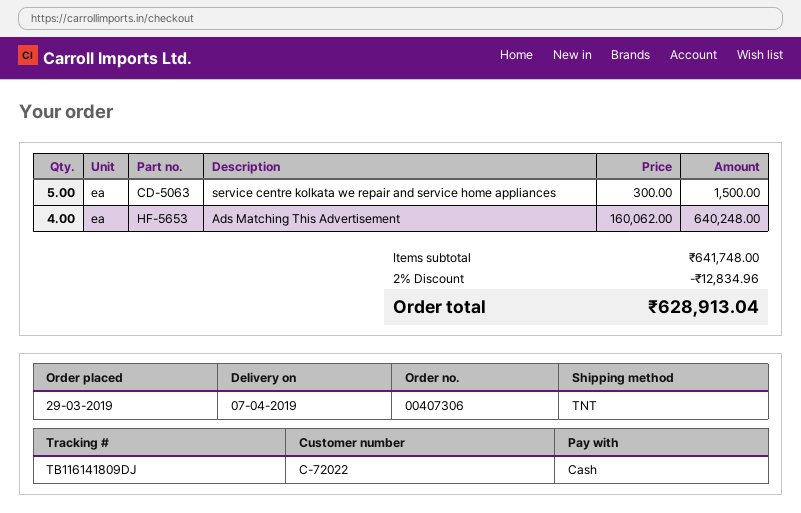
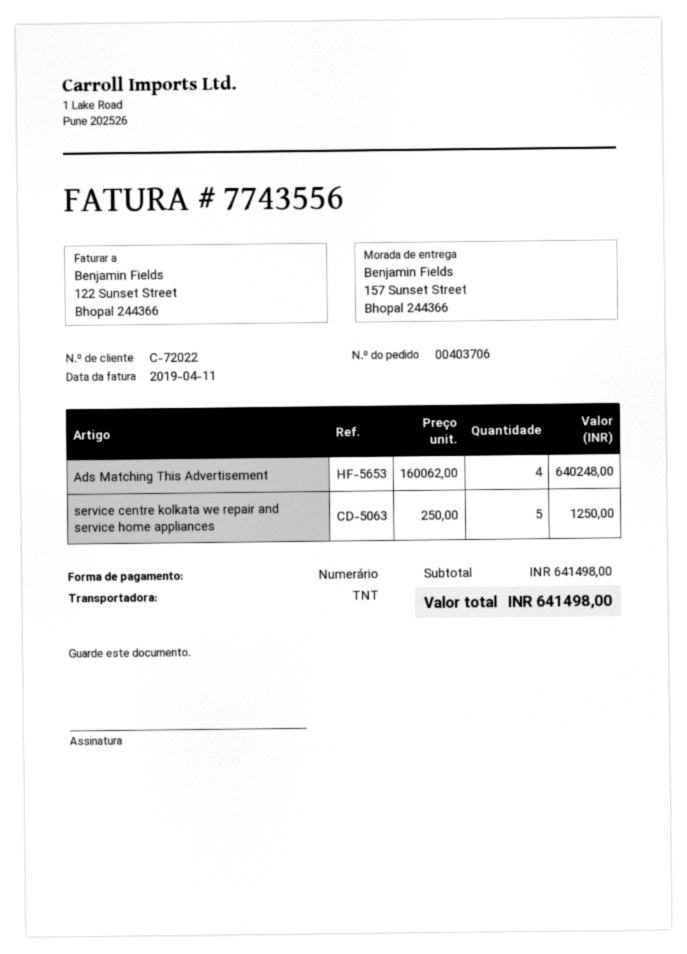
order number: 00407306 -> 00403706
service centre kolkata we repair and service home appliances: 5 x 300.00 = 1500.00 -> 5 x 250.00 = 1250.00
subtotal: 641748.00 -> 641498.00
discount: 2% = 12834.96 -> none
total: 628913.04 -> 641498.00

